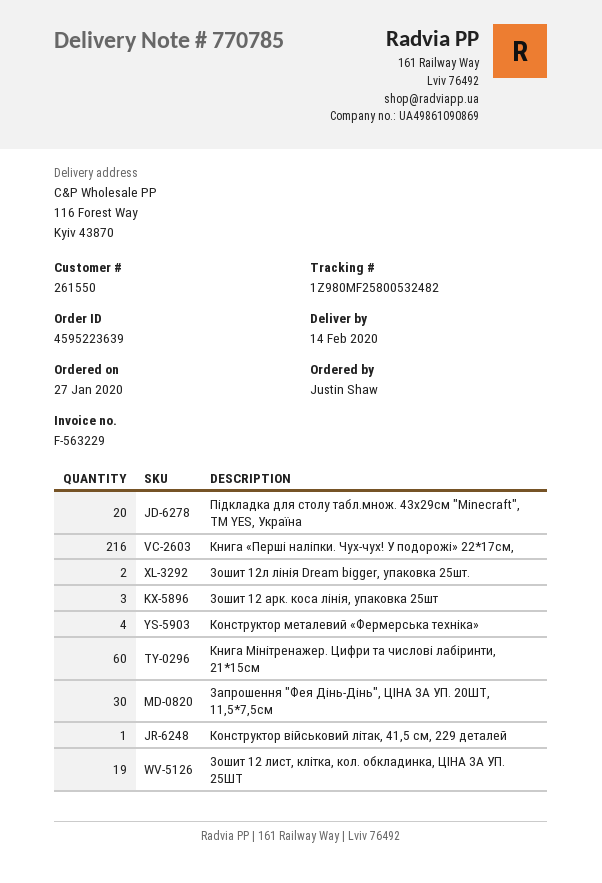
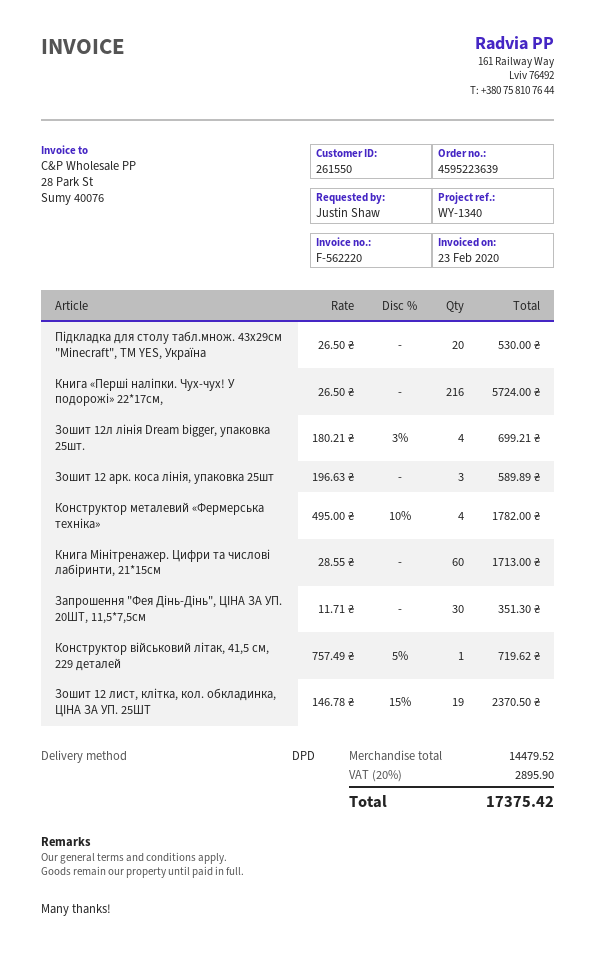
invoice number: F-563229 -> F-562220
Зошит 12л лінія Dream bigger, упаковка 25шт.: 2 -> 4

